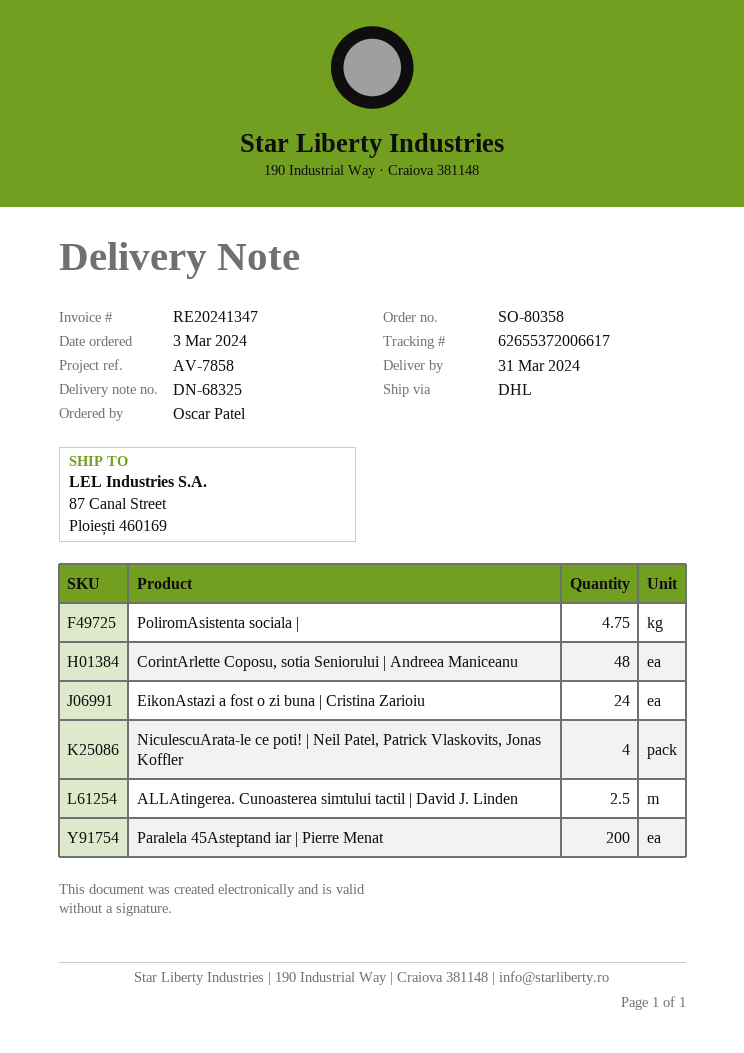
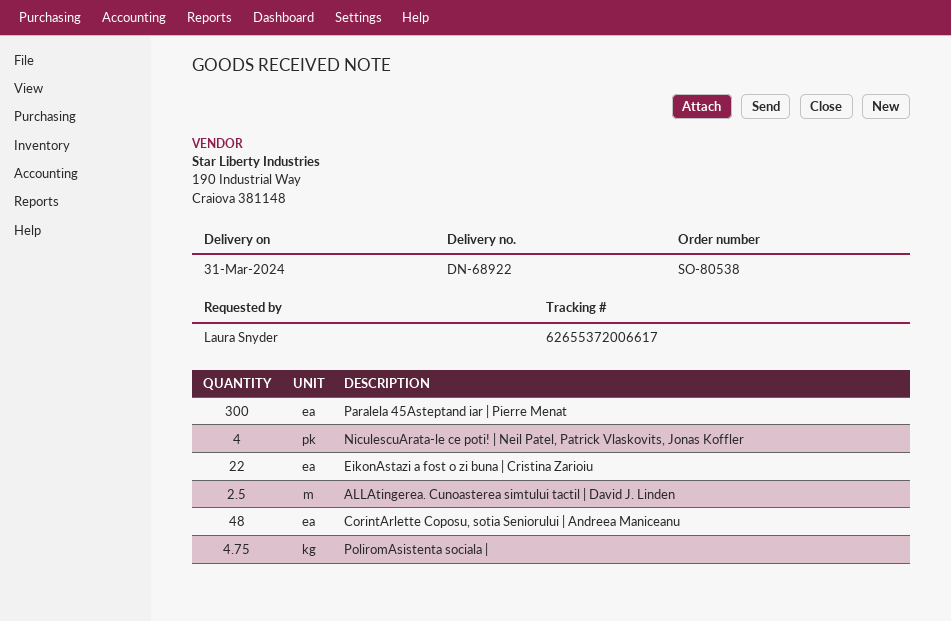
order number: SO-80358 -> SO-80538
delivery note number: DN-68325 -> DN-68922
ordered by: Oscar Patel -> Laura Snyder
EikonAstazi a fost o zi buna | Cristina Zarioiu: 24 -> 22
Paralela 45Asteptand iar | Pierre Menat: 200 -> 300

